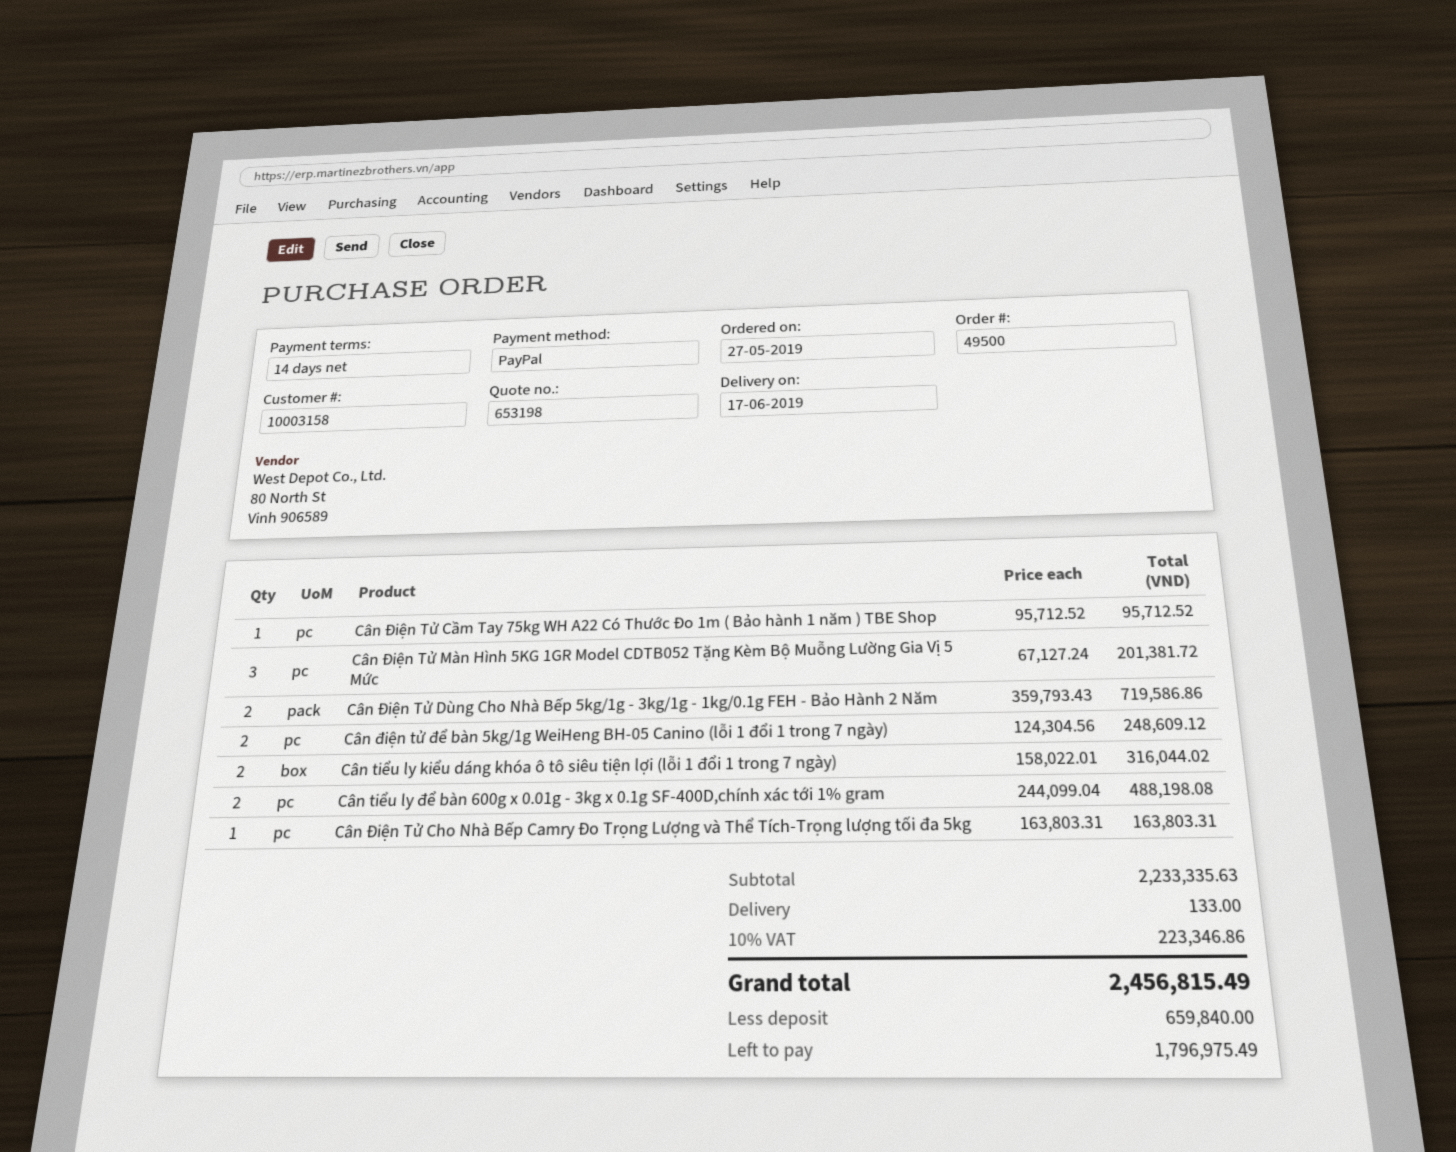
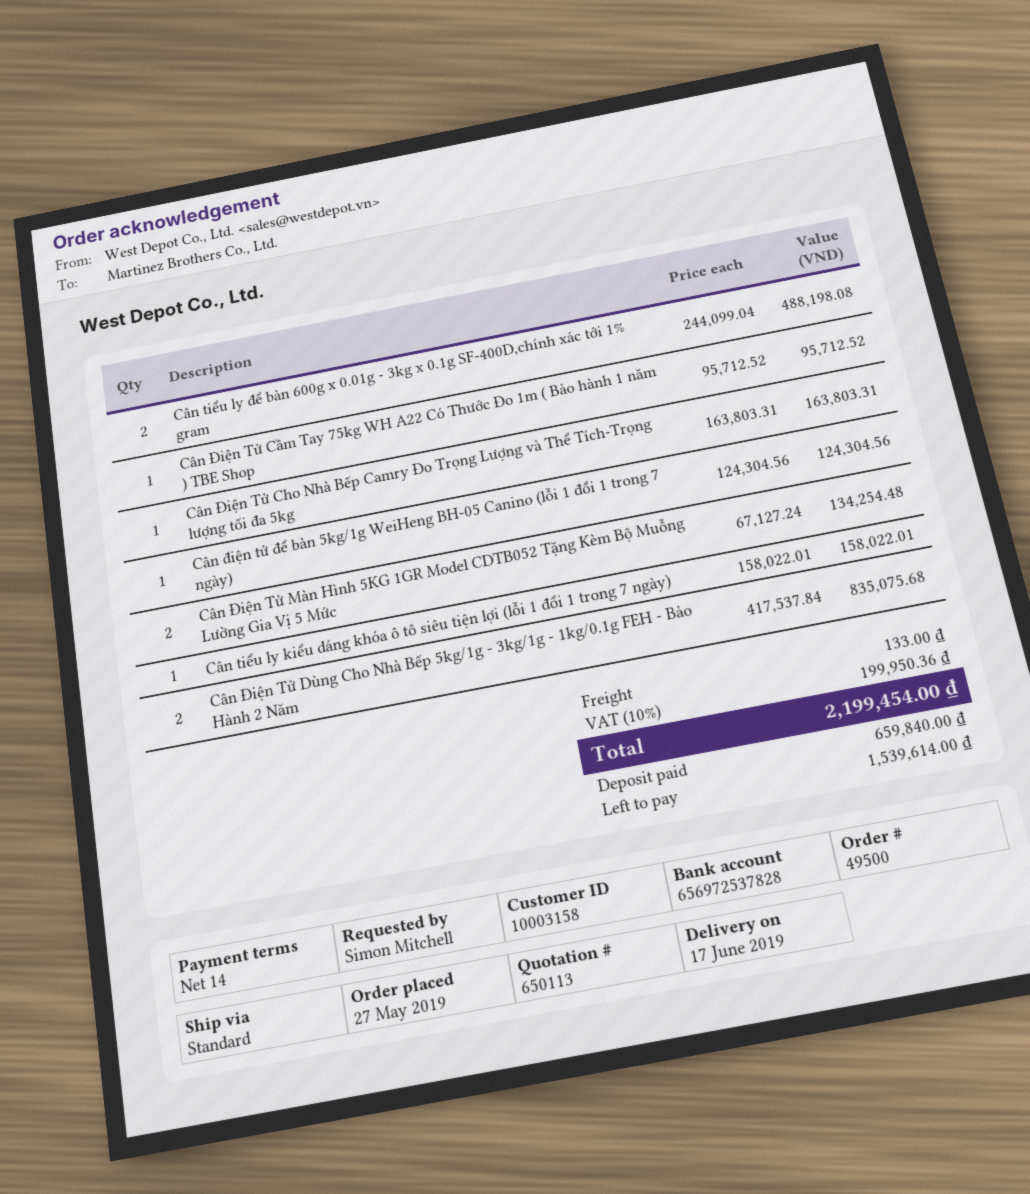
quote number: 653198 -> 650113
Cân Điện Tử Màn Hình 5KG 1GR Model CDTB052 Tặng Kèm Bộ Muỗng Lường Gia Vị 5 Mức: 3 x 67127.24 = 201381.72 -> 2 x 67127.24 = 134254.48
Cân Điện Tử Dùng Cho Nhà Bếp 5kg/1g - 3kg/1g - 1kg/0.1g FEH - Bảo Hành 2 Năm: 2 x 359793.43 = 719586.86 -> 2 x 417537.84 = 835075.68
Cân điện tử để bàn 5kg/1g WeiHeng BH-05 Canino (lỗi 1 đổi 1 trong 7 ngày): 2 x 124304.56 = 248609.12 -> 1 x 124304.56 = 124304.56
Cân tiểu ly kiểu dáng khóa ô tô siêu tiện lợi (lỗi 1 đổi 1 trong 7 ngày): 2 x 158022.01 = 316044.02 -> 1 x 158022.01 = 158022.01
tax: 10% = 223346.86 -> 10% = 199950.36
total: 2456815.49 -> 2199454.00
balance: 1796975.49 -> 1539614.00

